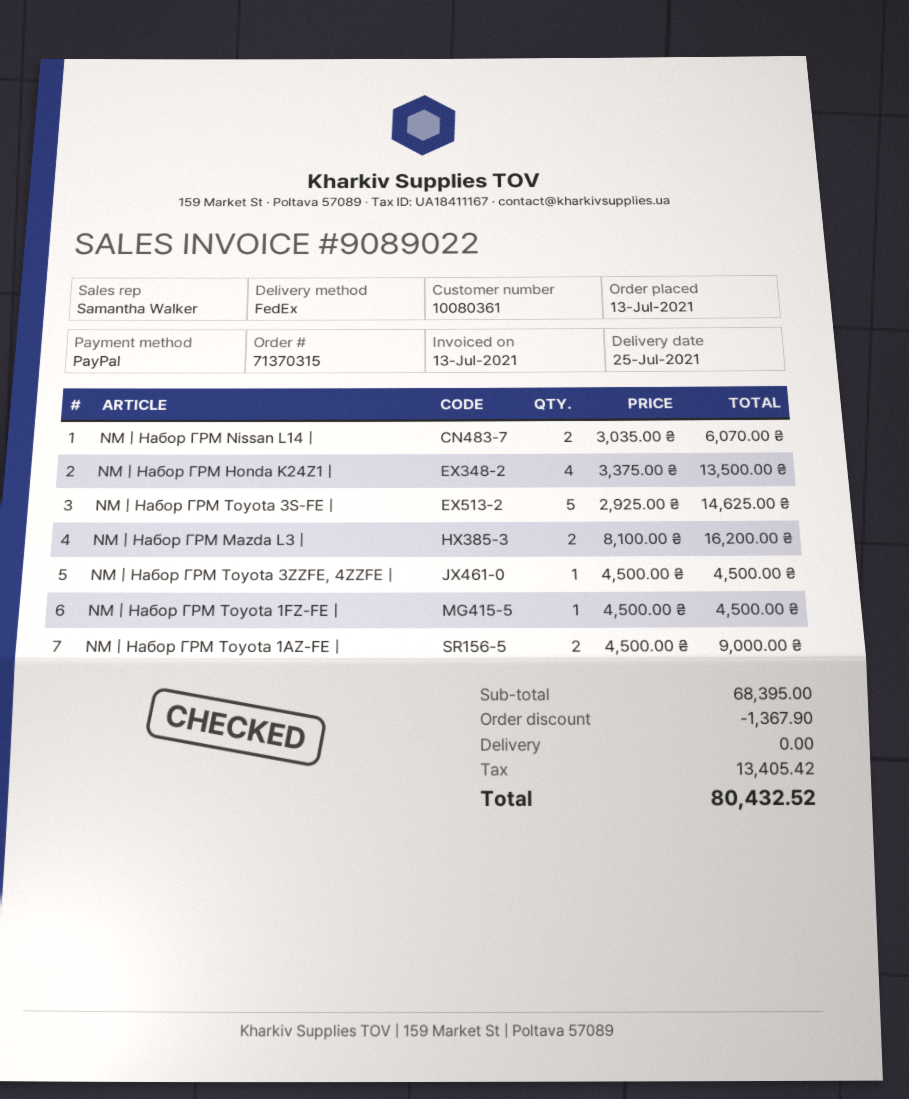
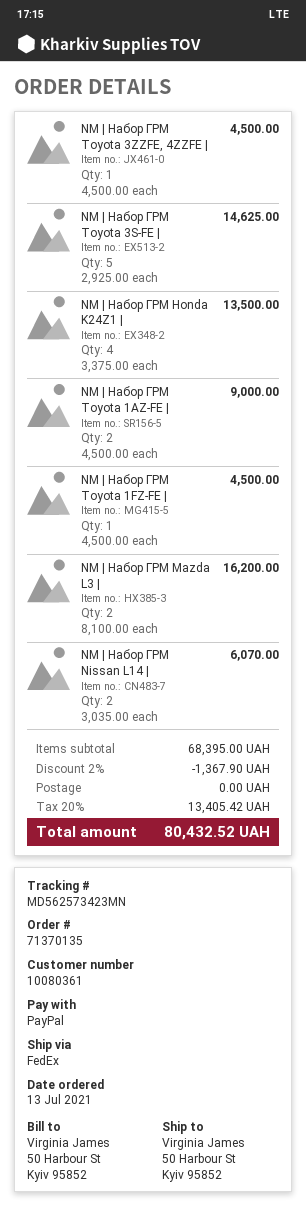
order number: 71370315 -> 71370135

